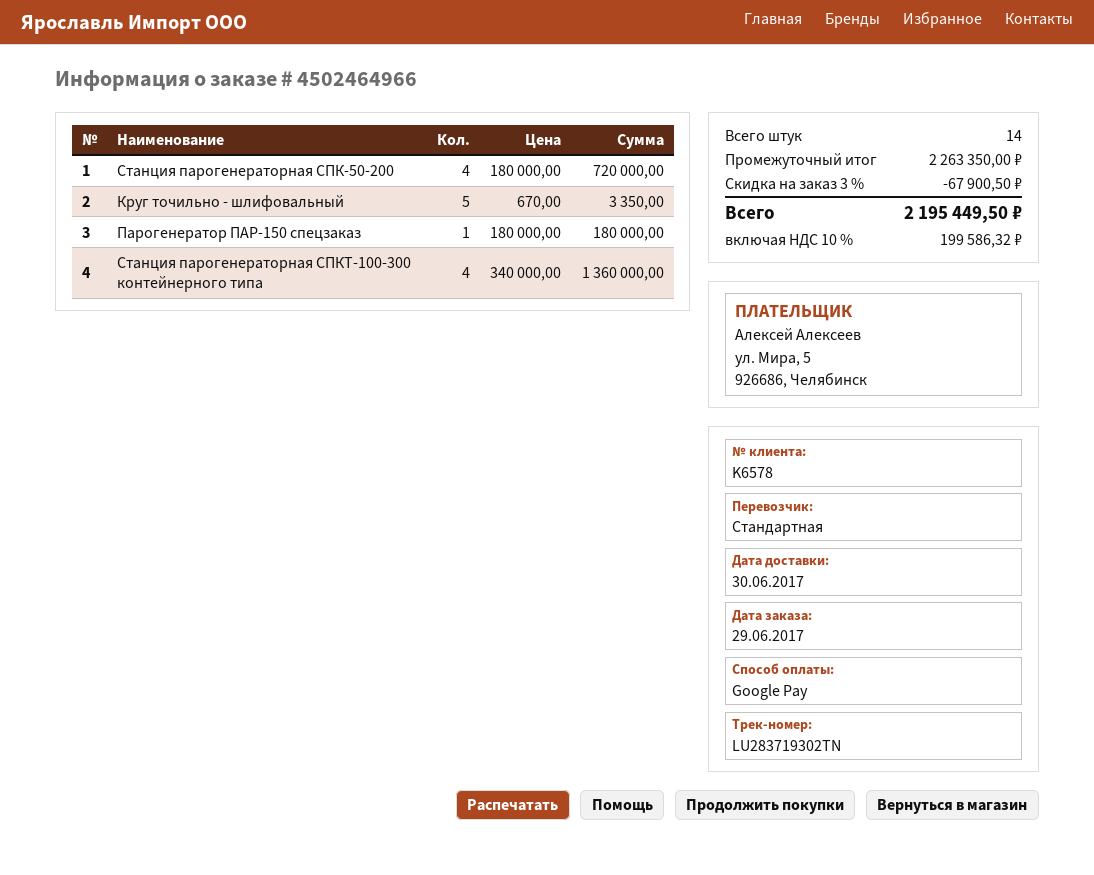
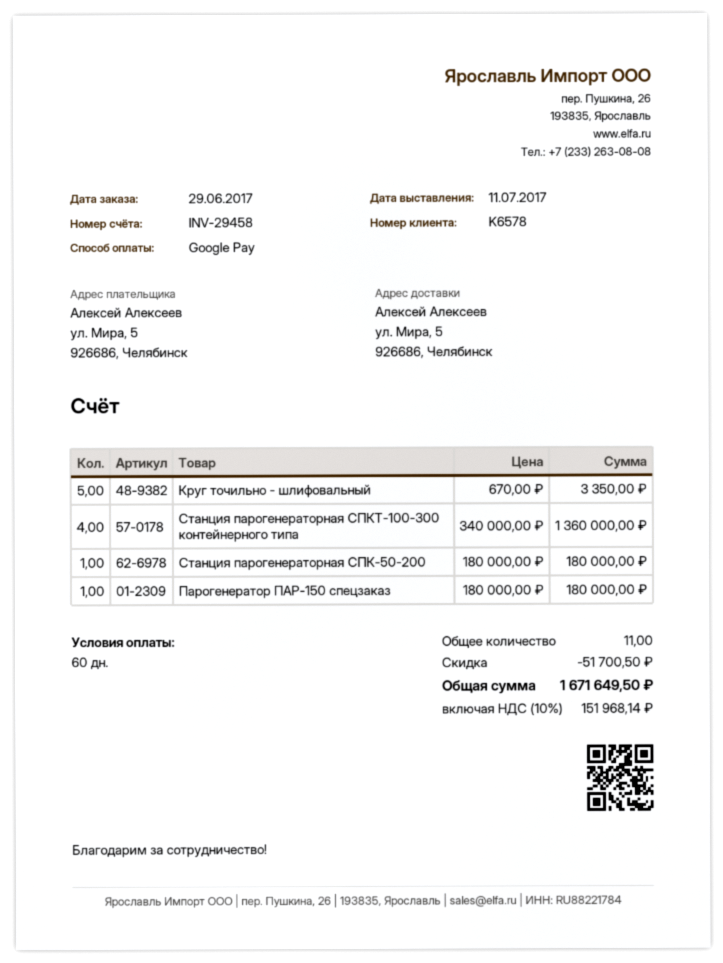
Станция парогенераторная СПК-50-200: 4 x 180000.00 = 720000.00 -> 1 x 180000.00 = 180000.00
total quantity: 14 -> 11
discount: 67900.50 -> 51700.50
tax: 10% = 199586.32 -> 10% = 151968.14
total: 2195449.50 -> 1671649.50

